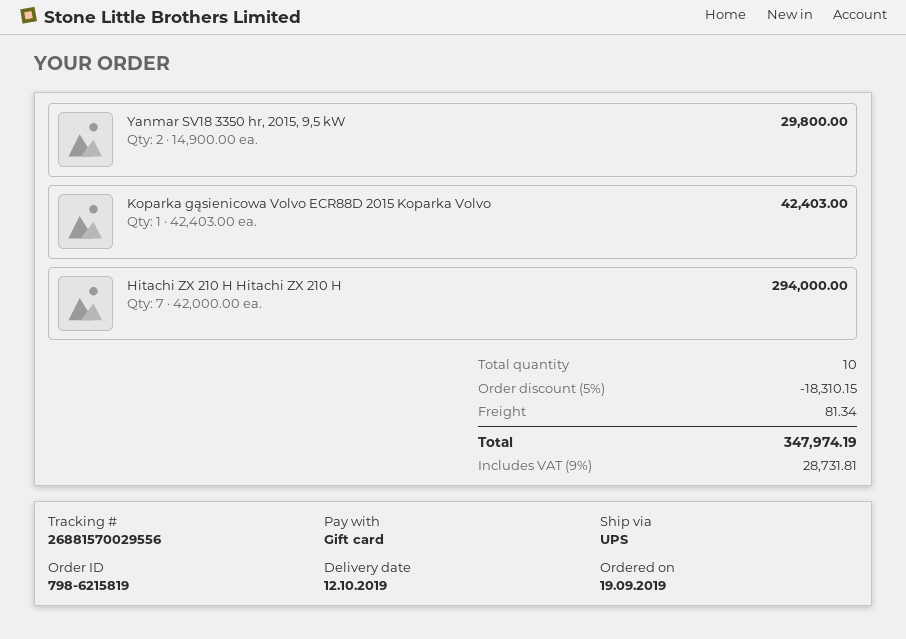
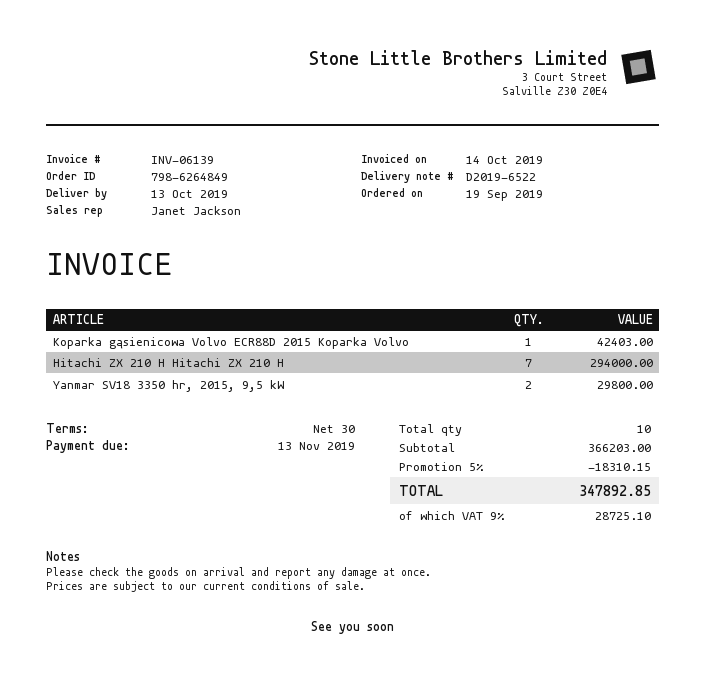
order number: 798-6215819 -> 798-6264849
delivery date: 2019-10-12 -> 2019-10-13
shipping: 81.34 -> none
tax: 9% = 28731.81 -> 9% = 28725.10
total: 347974.19 -> 347892.85

